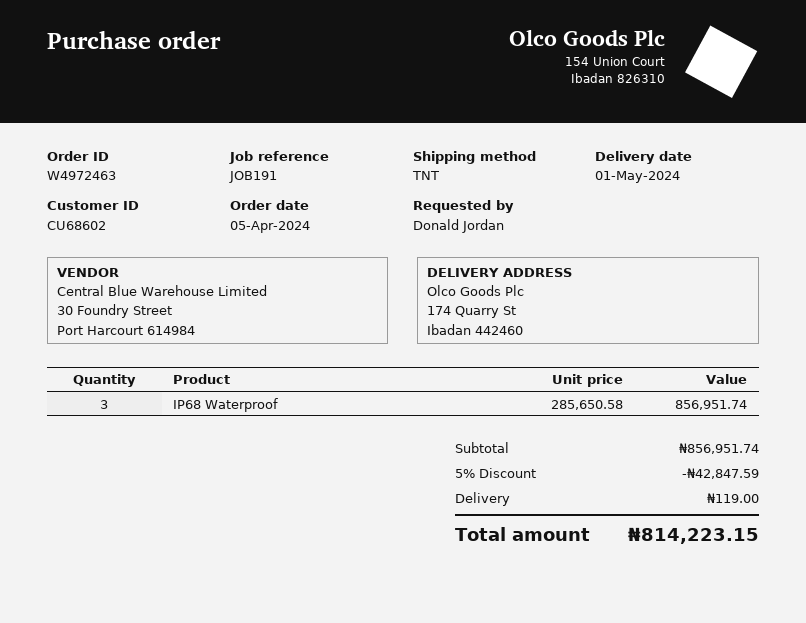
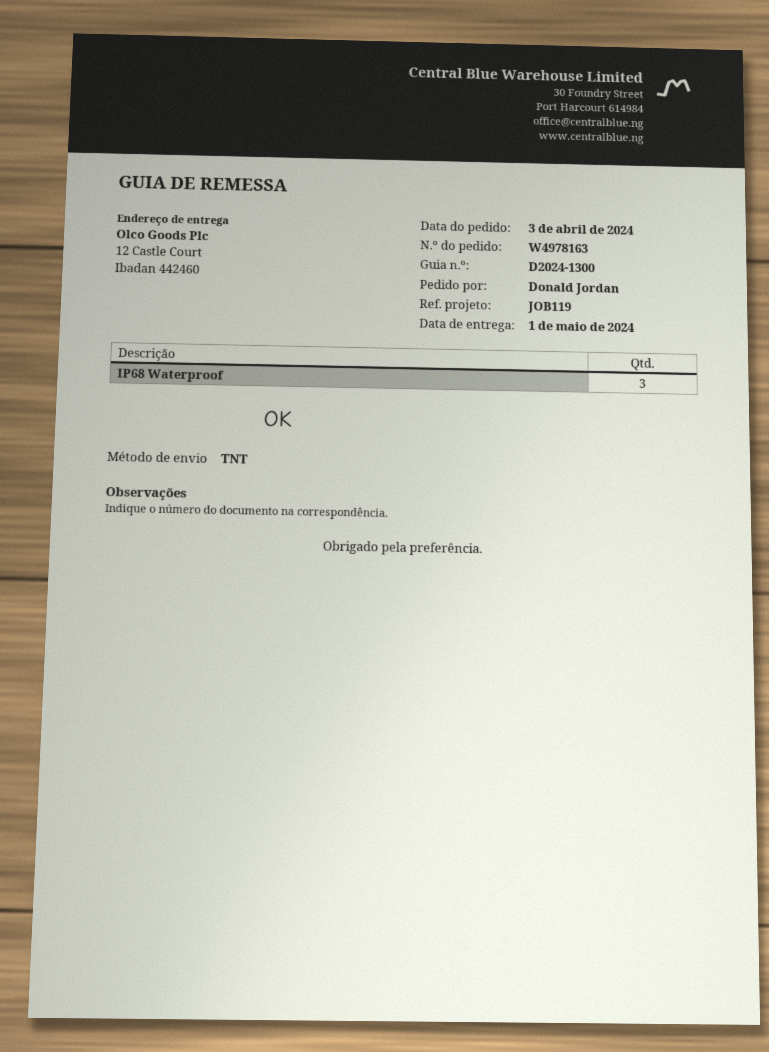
order number: W4972463 -> W4978163
order date: 2024-04-05 -> 2024-04-03
reference: JOB191 -> JOB119
ship to: 174 Quarry St, Ibadan 442460 -> 12 Castle Court, Ibadan 442460

